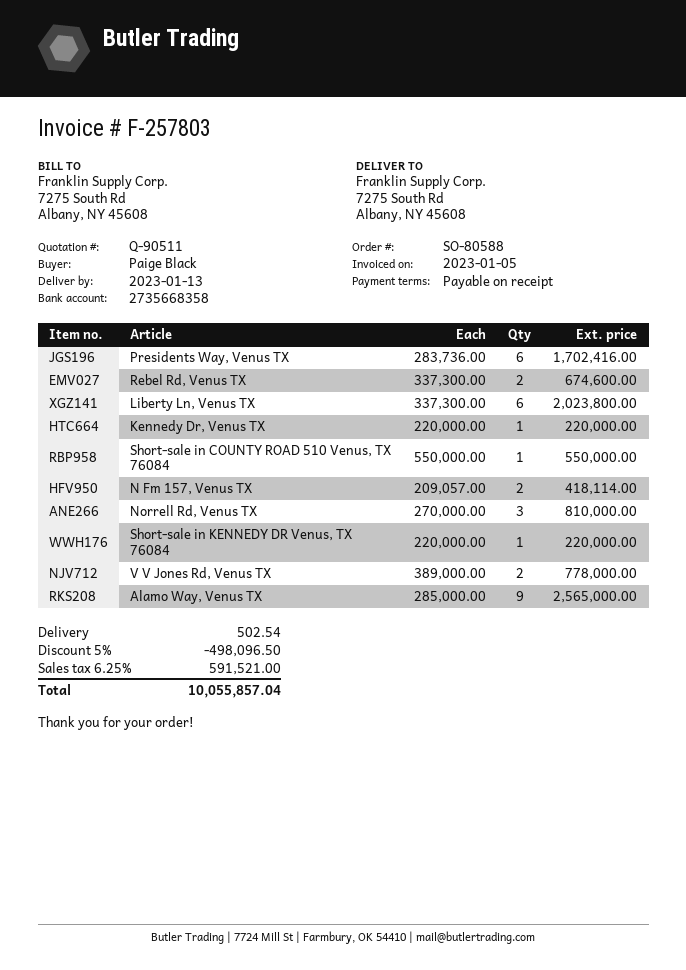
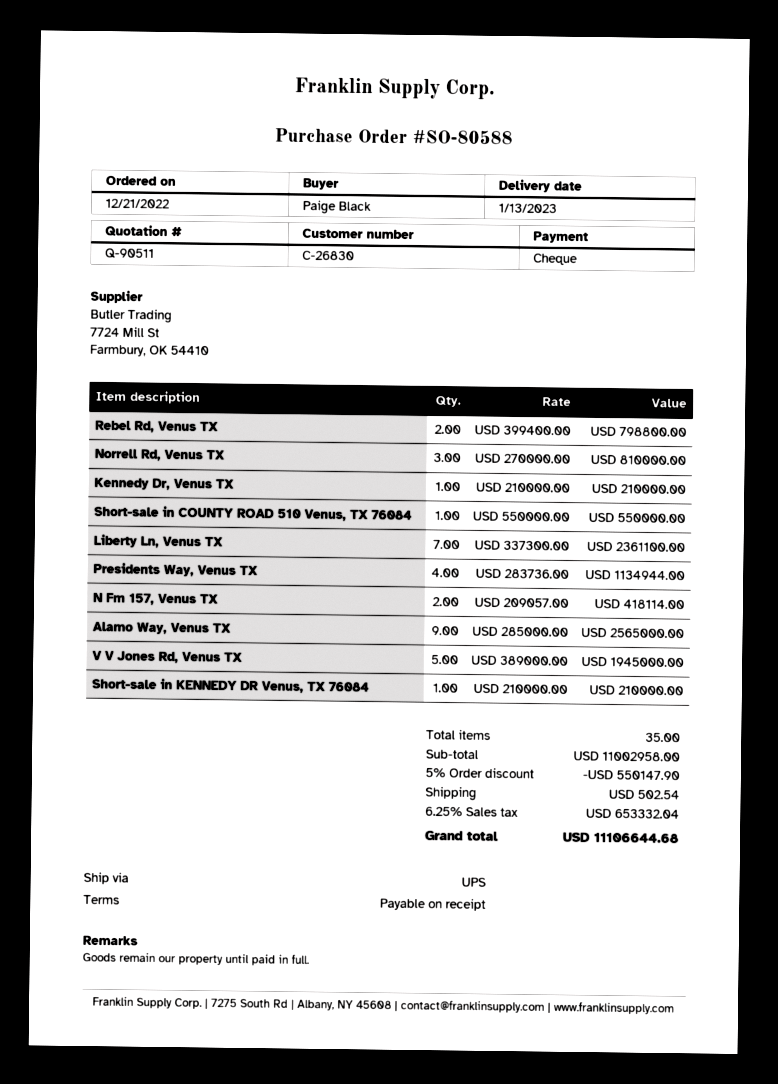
Presidents Way, Venus TX: 6 x 283736.00 = 1702416.00 -> 4 x 283736.00 = 1134944.00
Rebel Rd, Venus TX: 2 x 337300.00 = 674600.00 -> 2 x 399400.00 = 798800.00
Liberty Ln, Venus TX: 6 x 337300.00 = 2023800.00 -> 7 x 337300.00 = 2361100.00
Kennedy Dr, Venus TX: 1 x 220000.00 = 220000.00 -> 1 x 210000.00 = 210000.00
Short-sale in KENNEDY DR Venus, TX 76084: 1 x 220000.00 = 220000.00 -> 1 x 210000.00 = 210000.00
V V Jones Rd, Venus TX: 2 x 389000.00 = 778000.00 -> 5 x 389000.00 = 1945000.00
discount: 5% = 498096.50 -> 5% = 550147.90
tax: 6.25% = 591521.00 -> 6.25% = 653332.04
total: 10055857.04 -> 11106644.68

